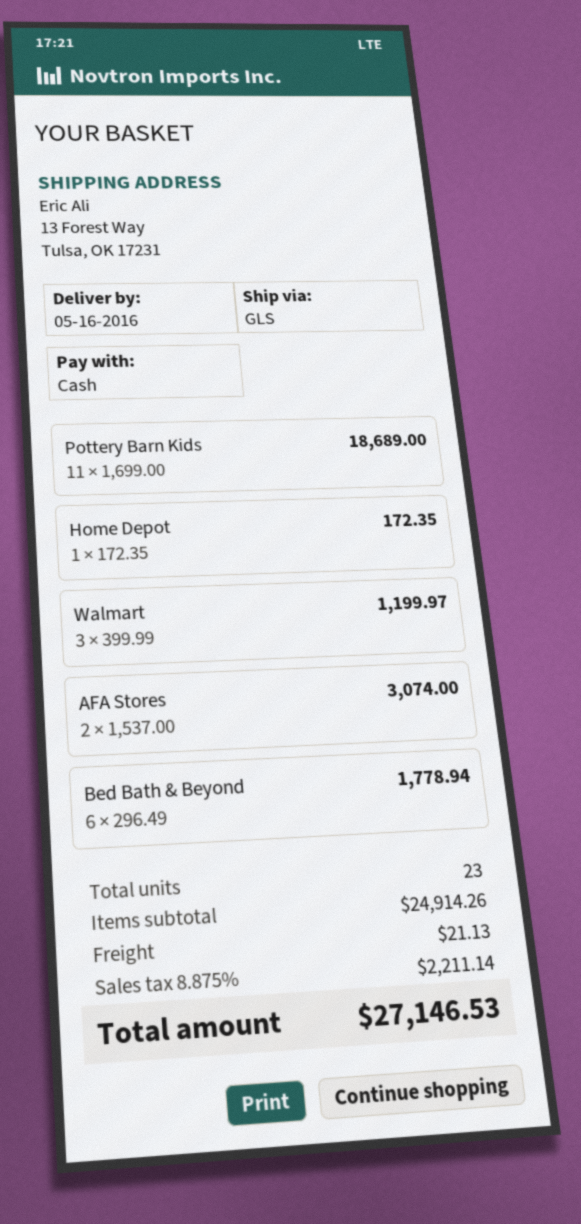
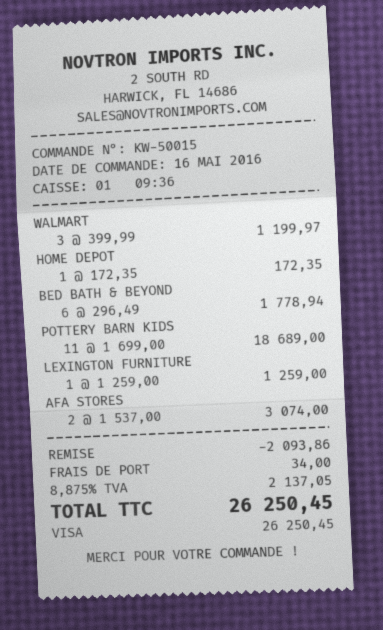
payment method: cash -> Visa
LEXINGTON FURNITURE: none -> 1 x 1259.00 = 1259.00
discount: none -> 2093.86
shipping: 21.13 -> 34.00
tax: 8.875% = 2211.14 -> 8.875% = 2137.05
total: 27146.53 -> 26250.45

